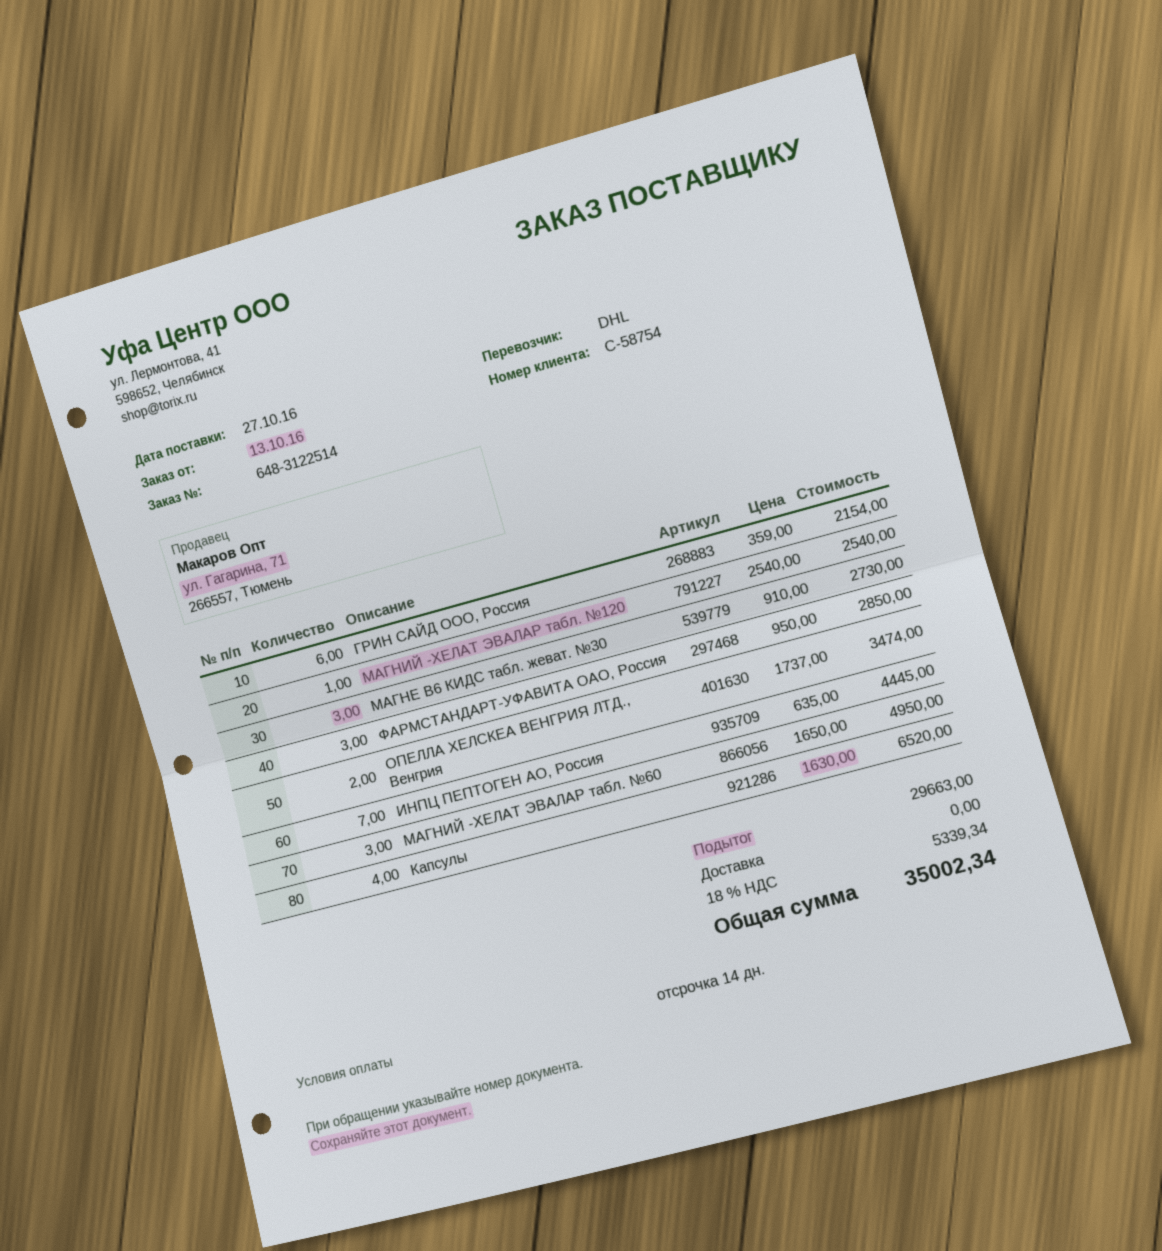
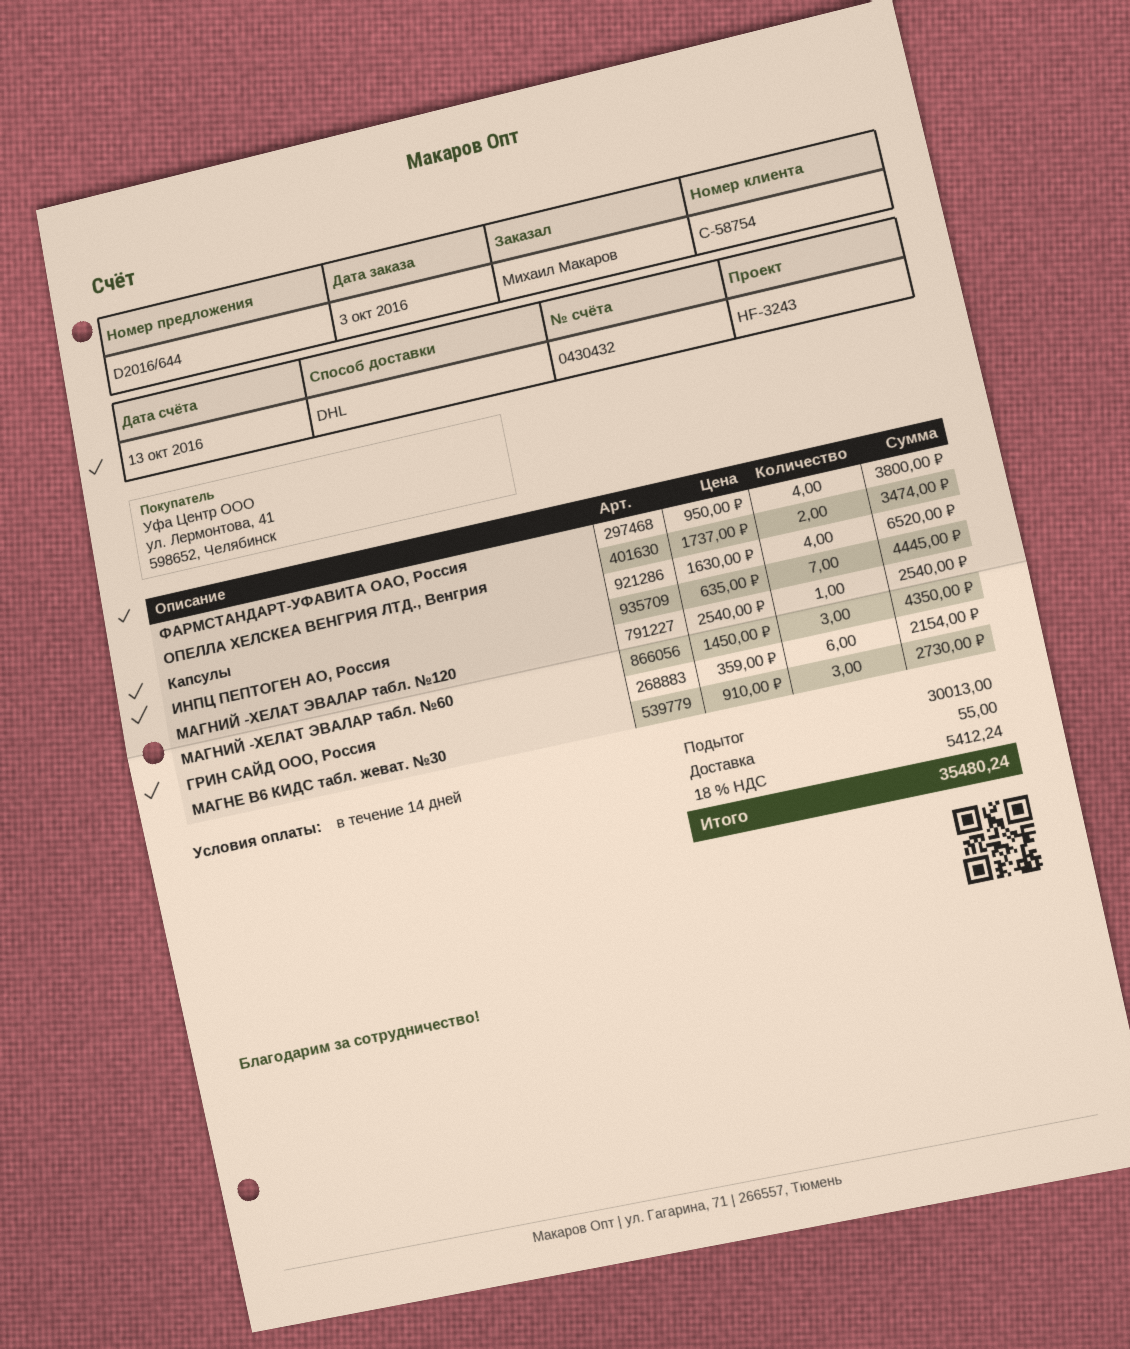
order date: 2016-10-13 -> 2016-10-03
ФАРМСТАНДАРТ-УФАВИТА ОАО, Россия: 3 x 950.00 = 2850.00 -> 4 x 950.00 = 3800.00
МАГНИЙ -ХЕЛАТ ЭВАЛАР табл. №60: 3 x 1650.00 = 4950.00 -> 3 x 1450.00 = 4350.00
subtotal: 29663.00 -> 30013.00
shipping: 0.00 -> 55.00
tax: 18% = 5339.34 -> 18% = 5412.24
total: 35002.34 -> 35480.24

